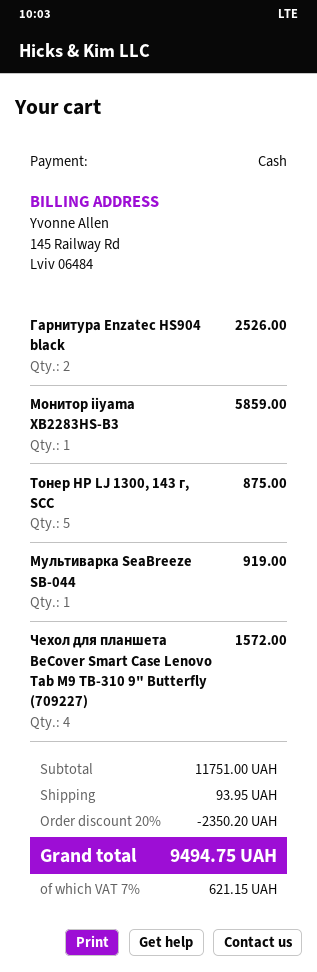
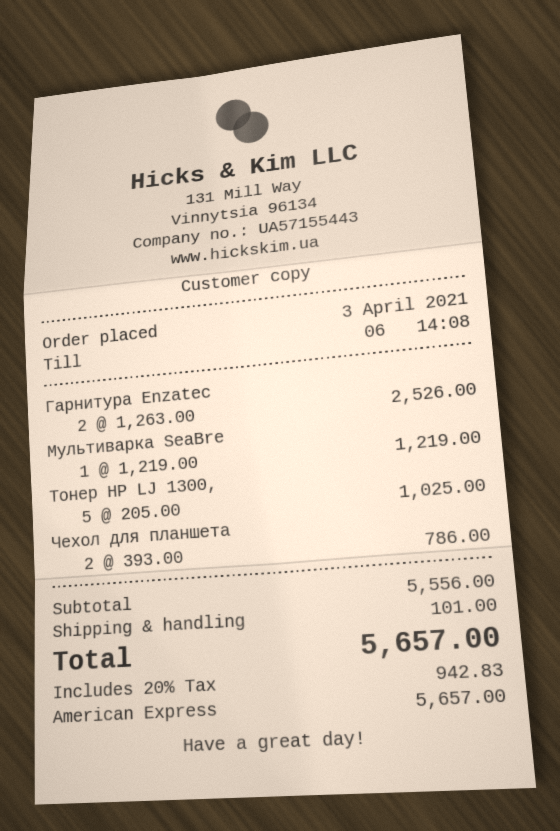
payment method: cash -> American Express
Монитор iiyama XB2283HS-B3: 1 for 5859.00 -> none
Тонер HP LJ 1300, 143 г, SCC: 5 for 875.00 -> 5 for 1025.00
Мультиварка SeaBreeze SB-044: 1 for 919.00 -> 1 for 1219.00
Чехол для планшета BeCover Smart Case Lenovo Tab M9 TB-310 9" Butterfly (709227): 4 for 1572.00 -> 2 for 786.00
subtotal: 11751.00 -> 5556.00
discount: 20% = 2350.20 -> none
shipping: 93.95 -> 101.00
tax: 7% = 621.15 -> 20% = 942.83
total: 9494.75 -> 5657.00

